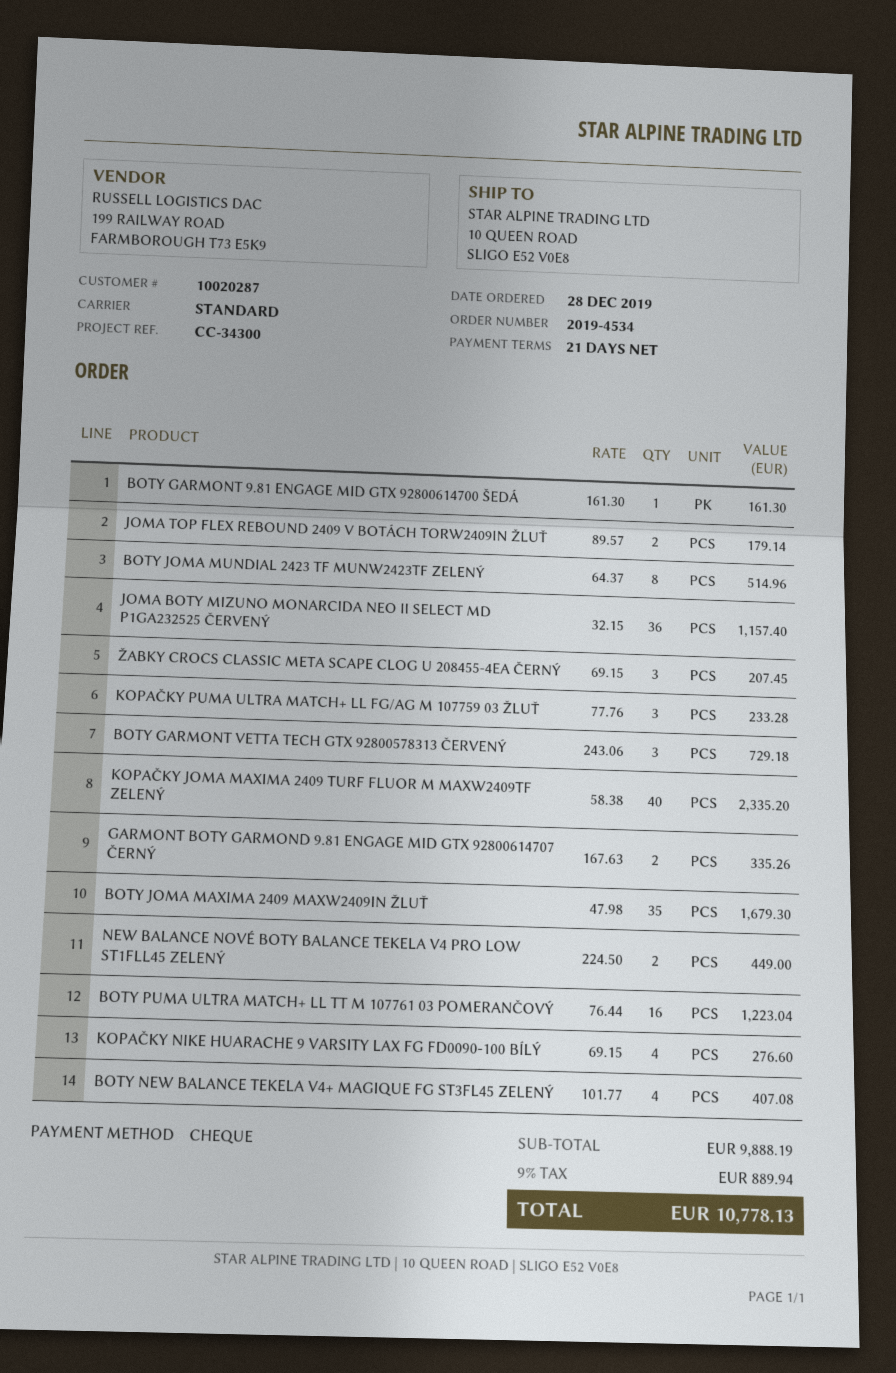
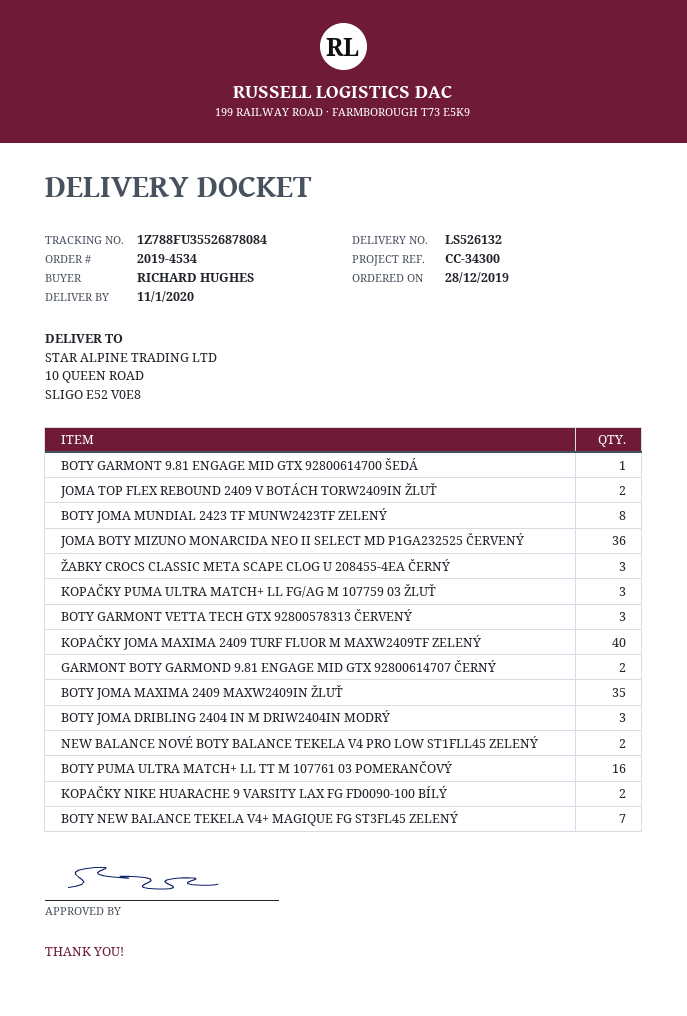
KOPAČKY NIKE HUARACHE 9 VARSITY LAX FG FD0090-100 BÍLÝ: 4 -> 2
BOTY NEW BALANCE TEKELA V4+ MAGIQUE FG ST3FL45 ZELENÝ: 4 -> 7
BOTY JOMA DRIBLING 2404 IN M DRIW2404IN MODRÝ: none -> 3

